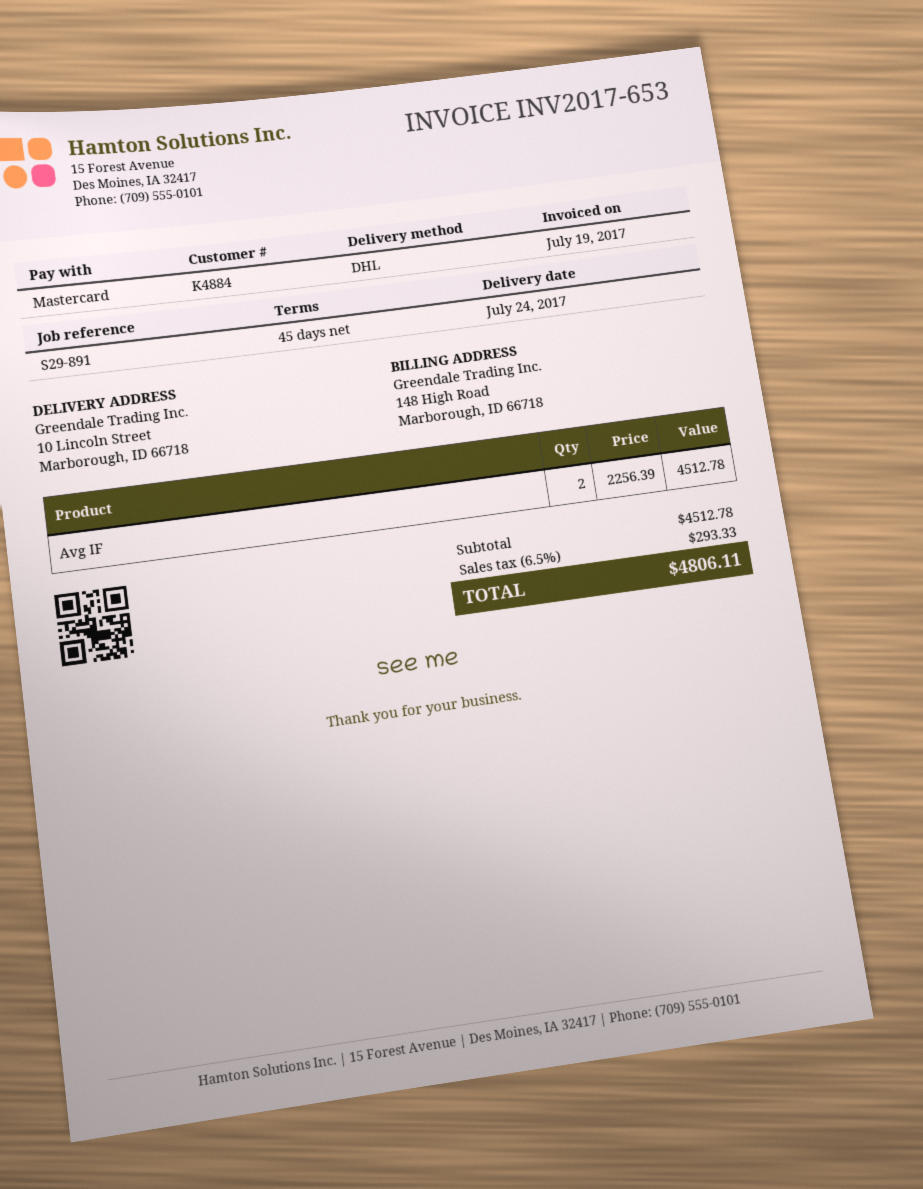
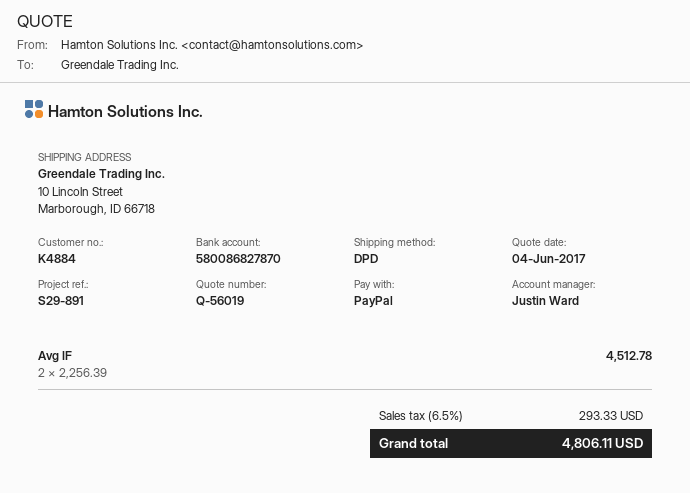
payment method: Mastercard -> PayPal
shipping method: DHL -> DPD

